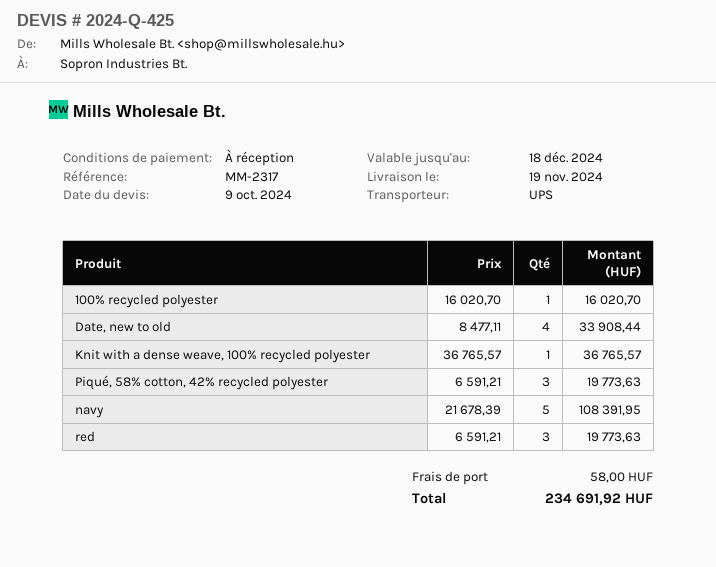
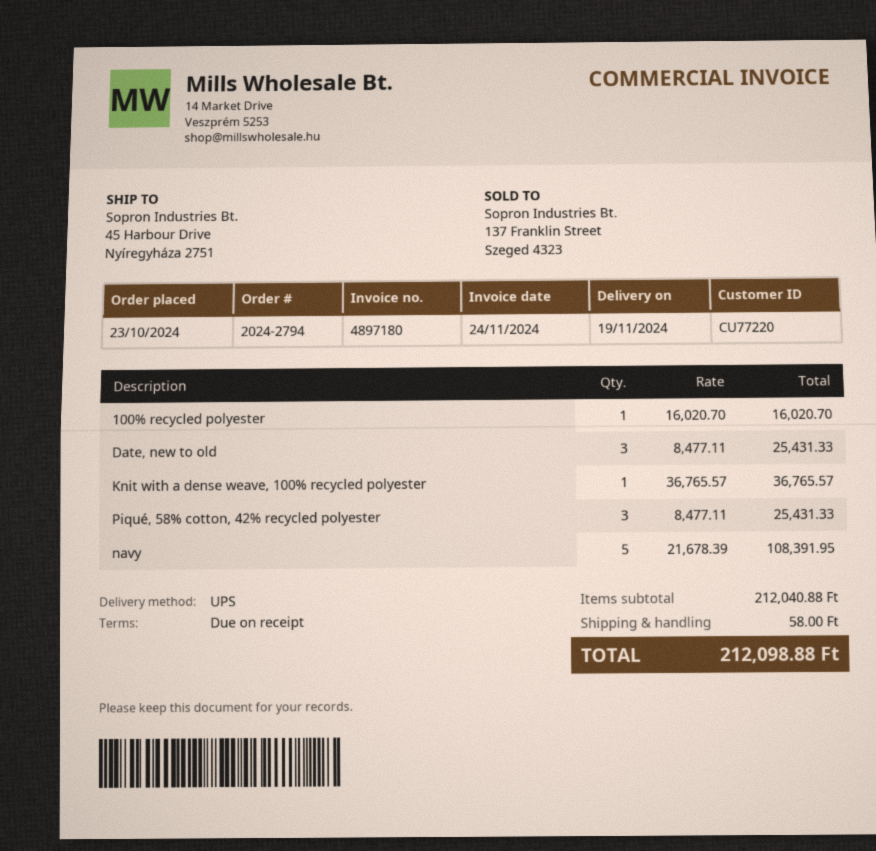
Date, new to old: 4 x 8477.11 = 33908.44 -> 3 x 8477.11 = 25431.33
Piqué, 58% cotton, 42% recycled polyester: 3 x 6591.21 = 19773.63 -> 3 x 8477.11 = 25431.33
red: 3 x 6591.21 = 19773.63 -> none
total: 234691.92 -> 212098.88

